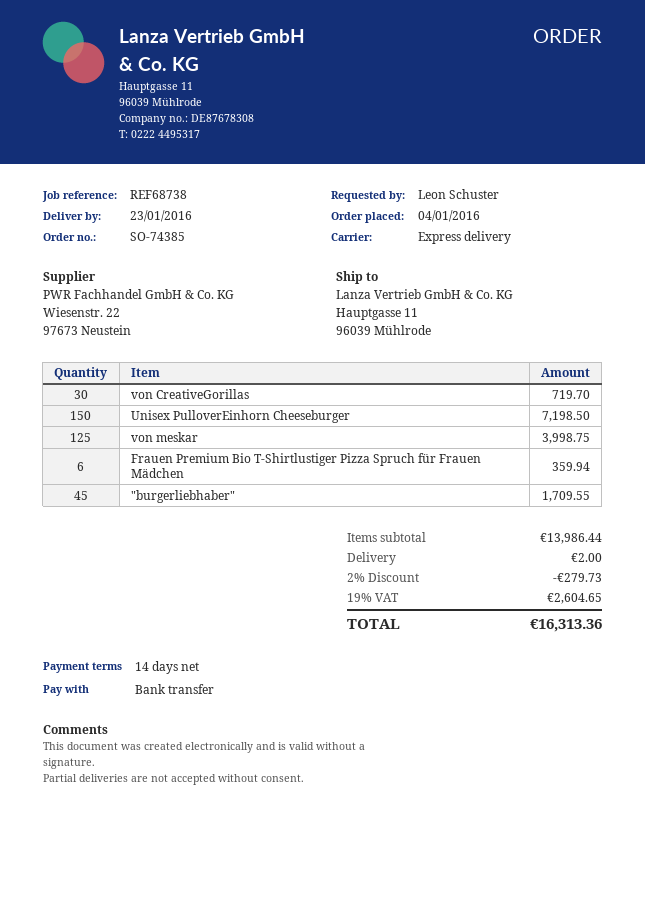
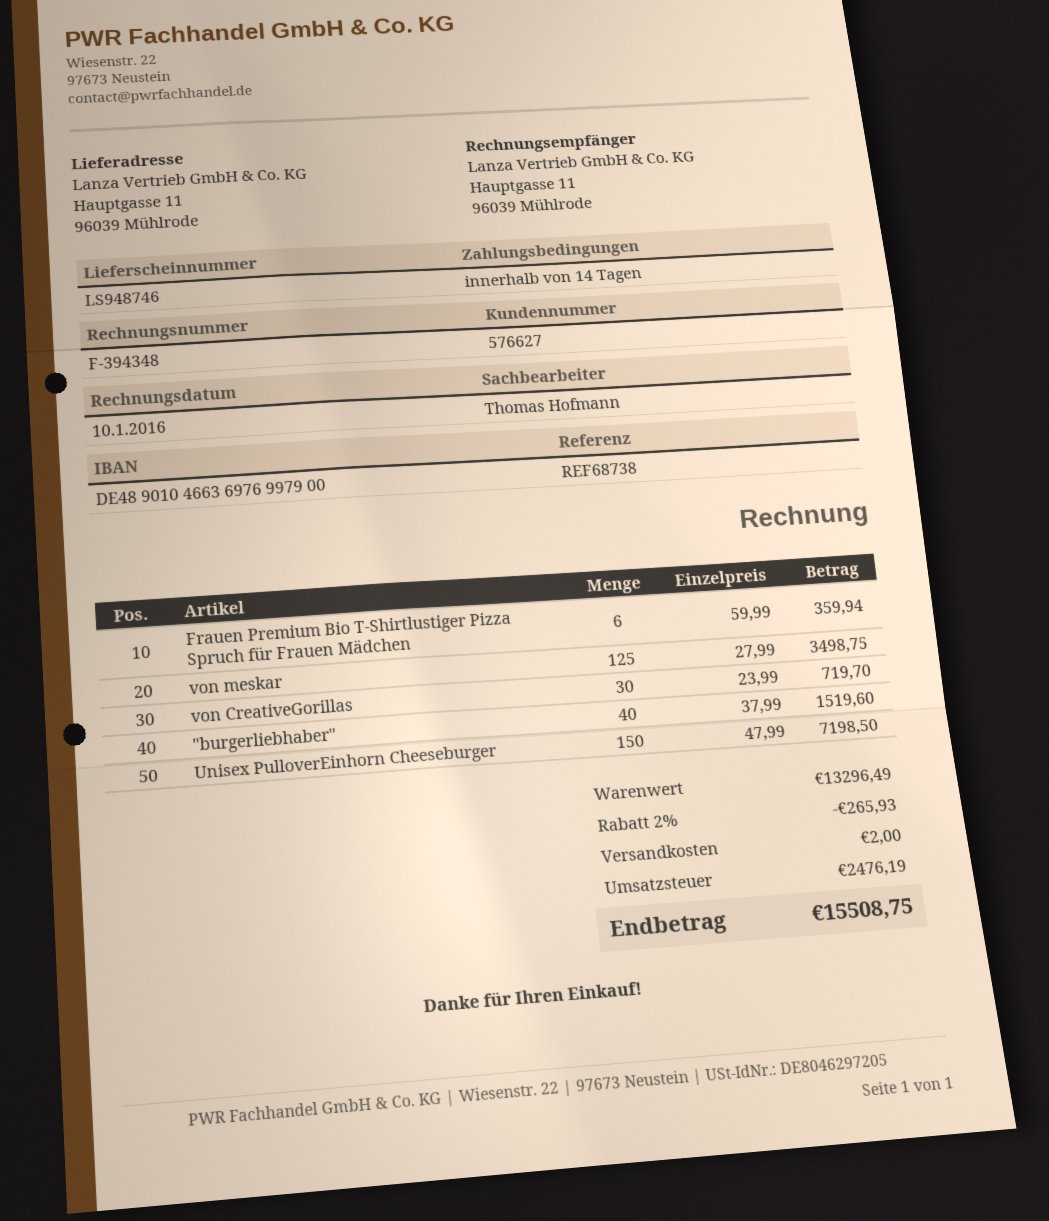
von meskar: 125 for 3998.75 -> 125 for 3498.75
"burgerliebhaber": 45 for 1709.55 -> 40 for 1519.60
subtotal: 13986.44 -> 13296.49
discount: 2% = 279.73 -> 2% = 265.93
tax: 2604.65 -> 2476.19
total: 16313.36 -> 15508.75

